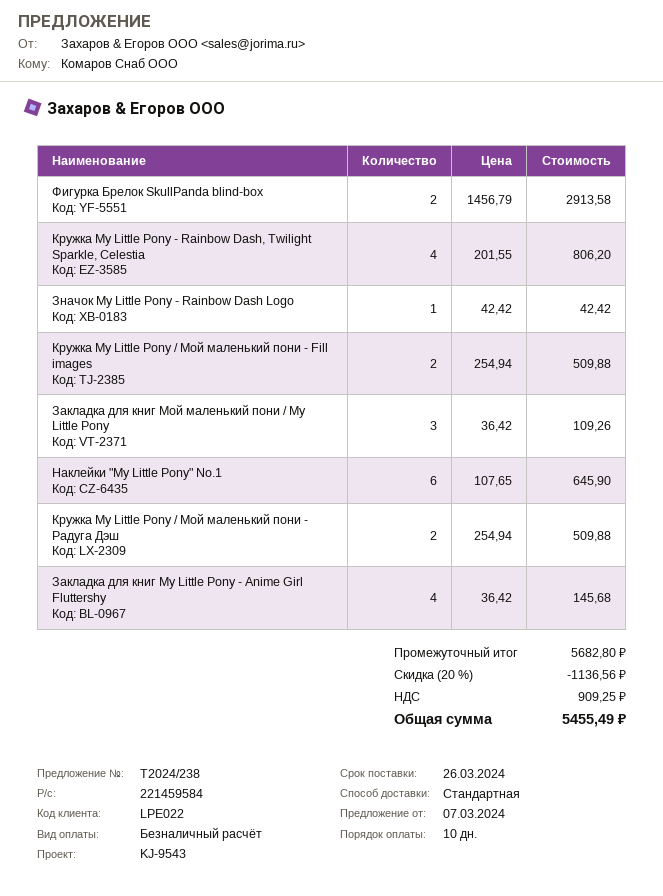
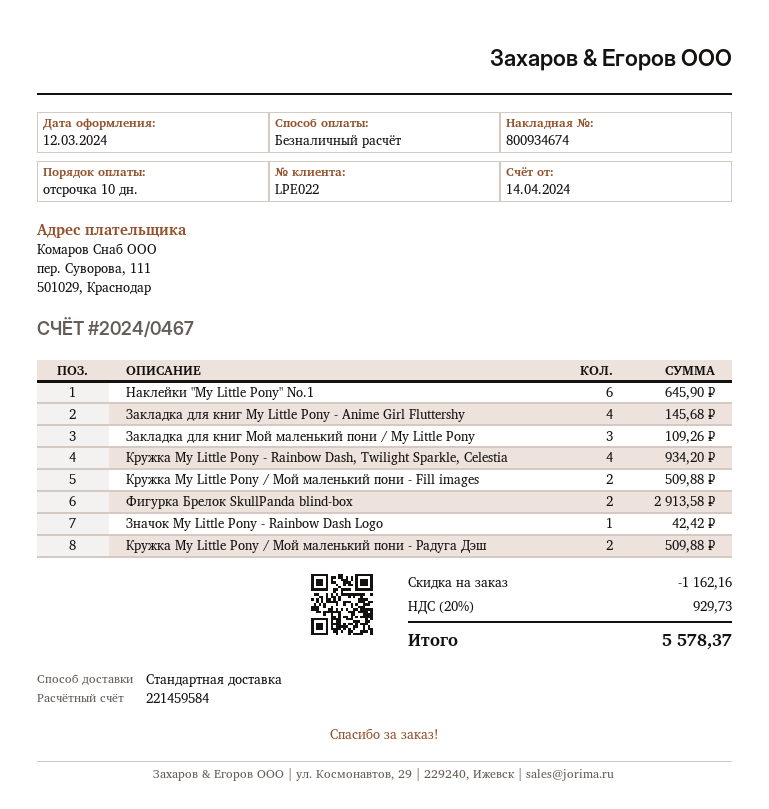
Кружка My Little Pony - Rainbow Dash, Twilight Sparkle, Celestia: 4 for 806.20 -> 4 for 934.20
discount: 1136.56 -> 1162.16
tax: 909.25 -> 929.73
total: 5455.49 -> 5578.37

